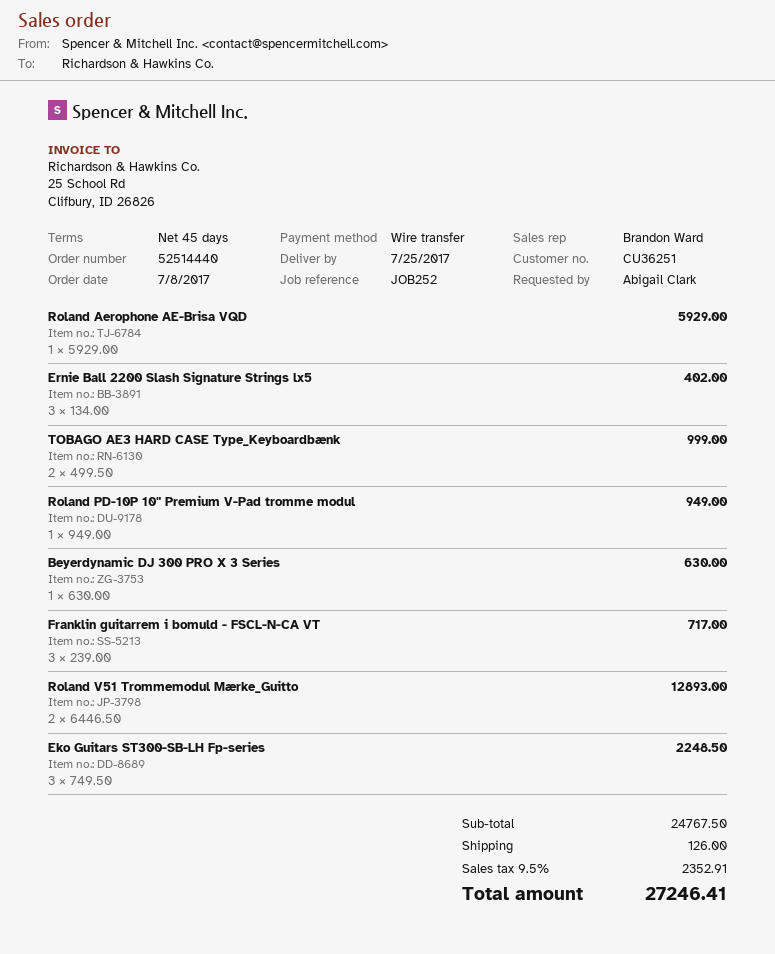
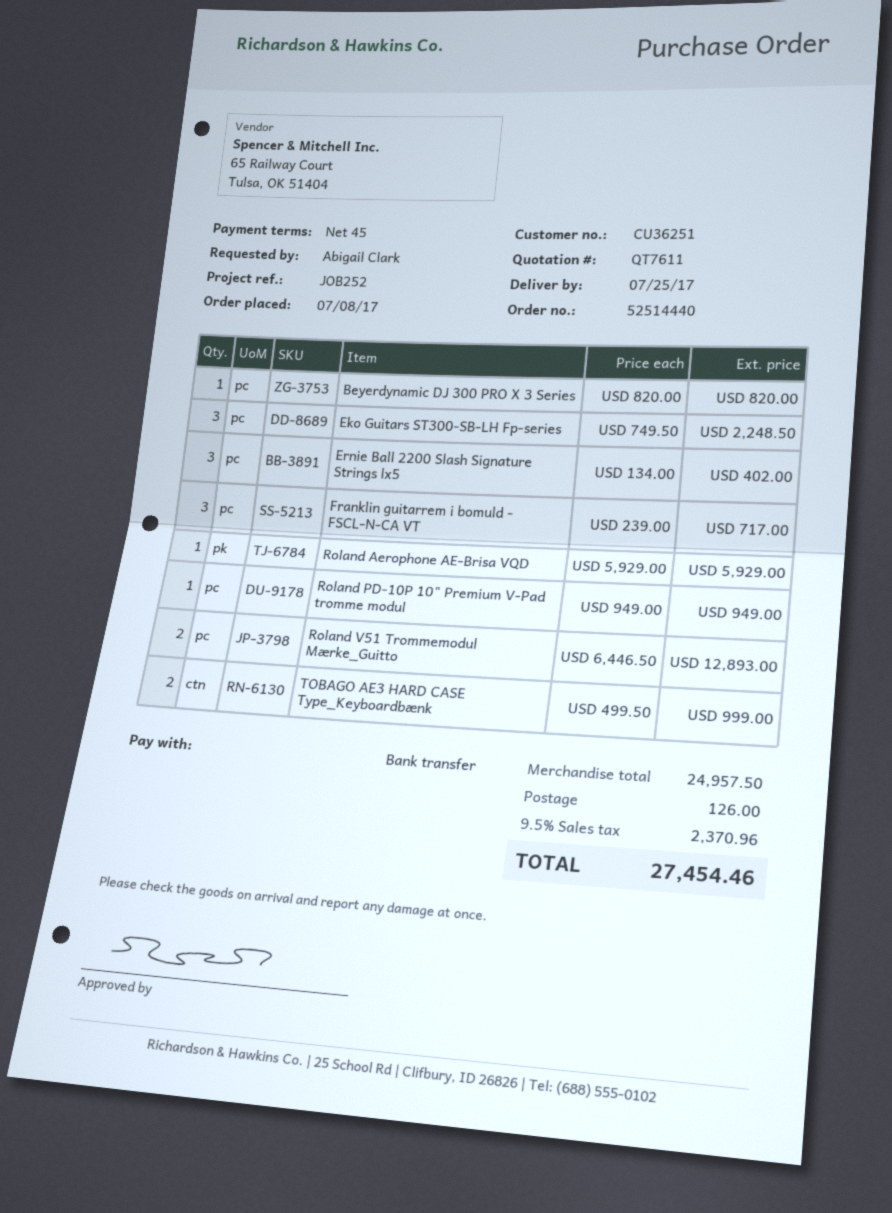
Beyerdynamic DJ 300 PRO X 3 Series: 1 x 630.00 = 630.00 -> 1 x 820.00 = 820.00
subtotal: 24767.50 -> 24957.50
tax: 9.5% = 2352.91 -> 9.5% = 2370.96
total: 27246.41 -> 27454.46

